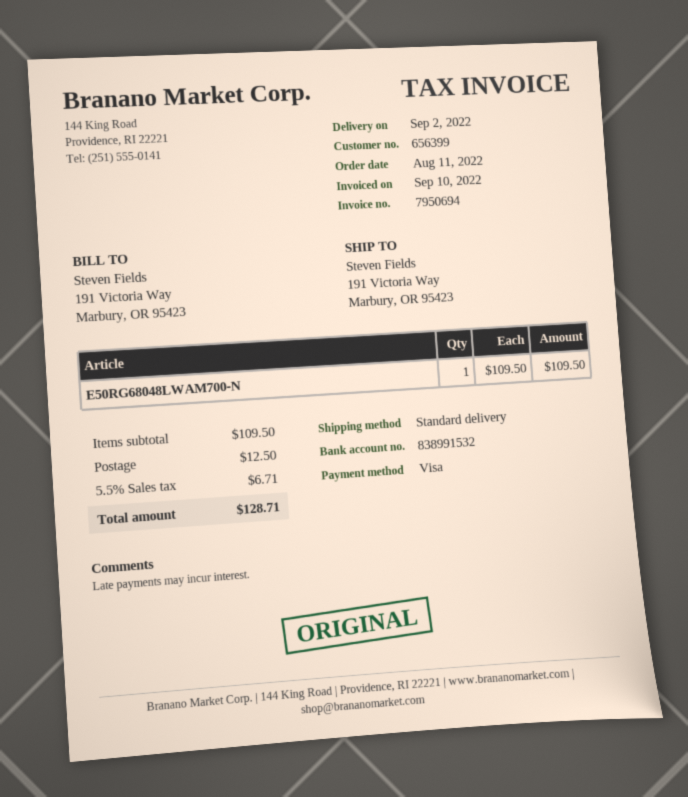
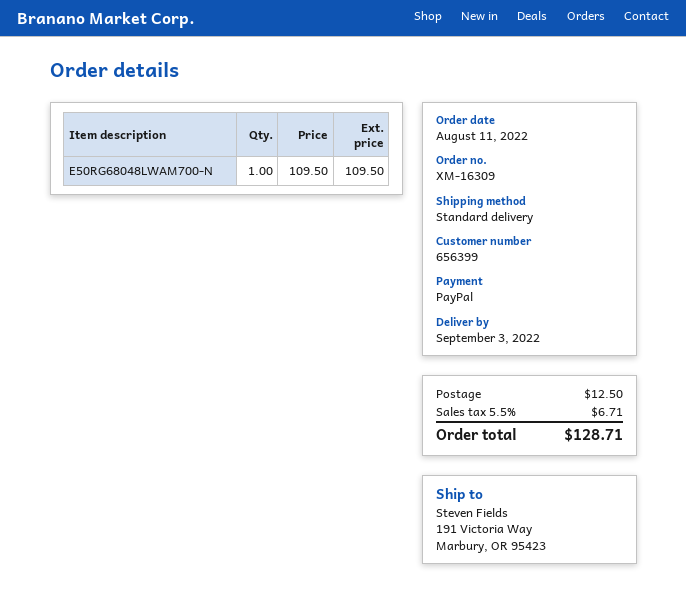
delivery date: 2022-09-02 -> 2022-09-03
payment method: Visa -> PayPal

